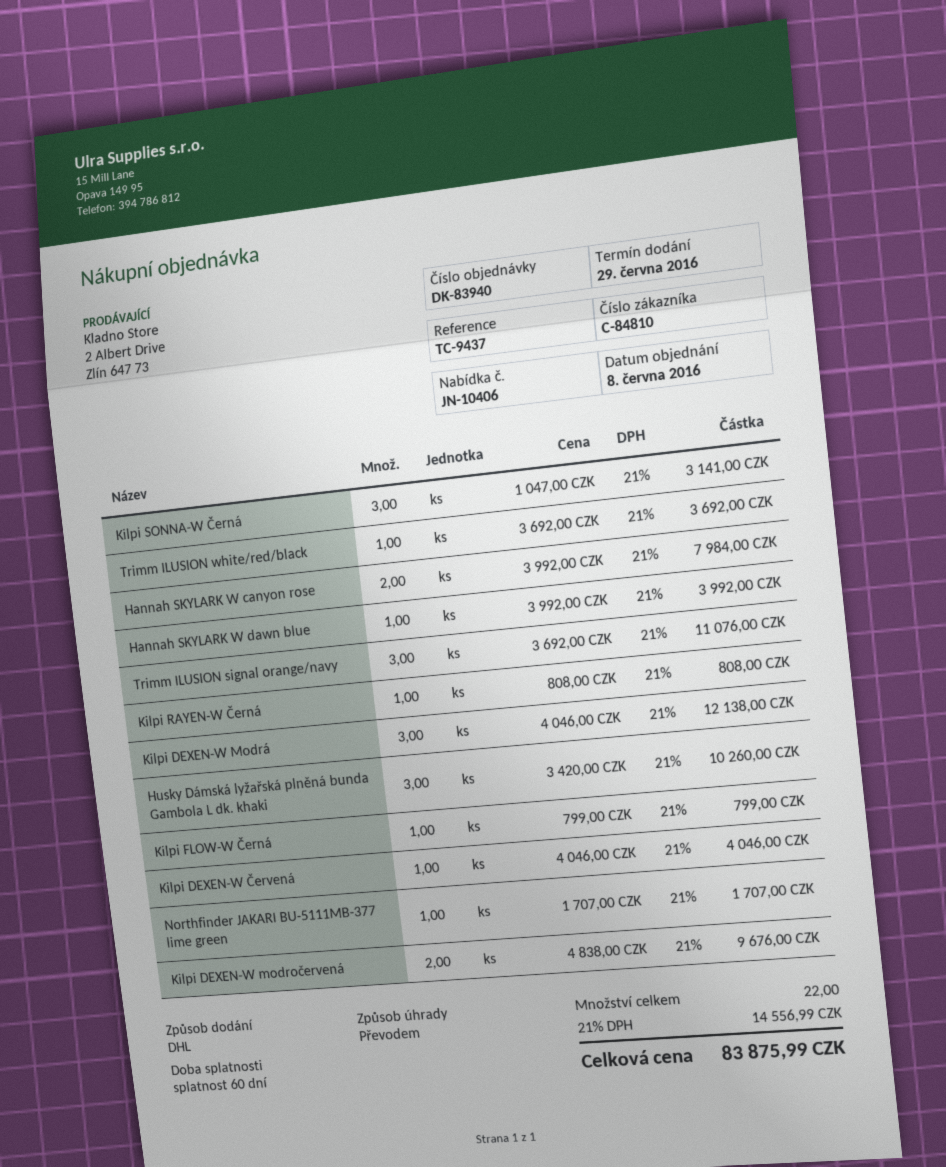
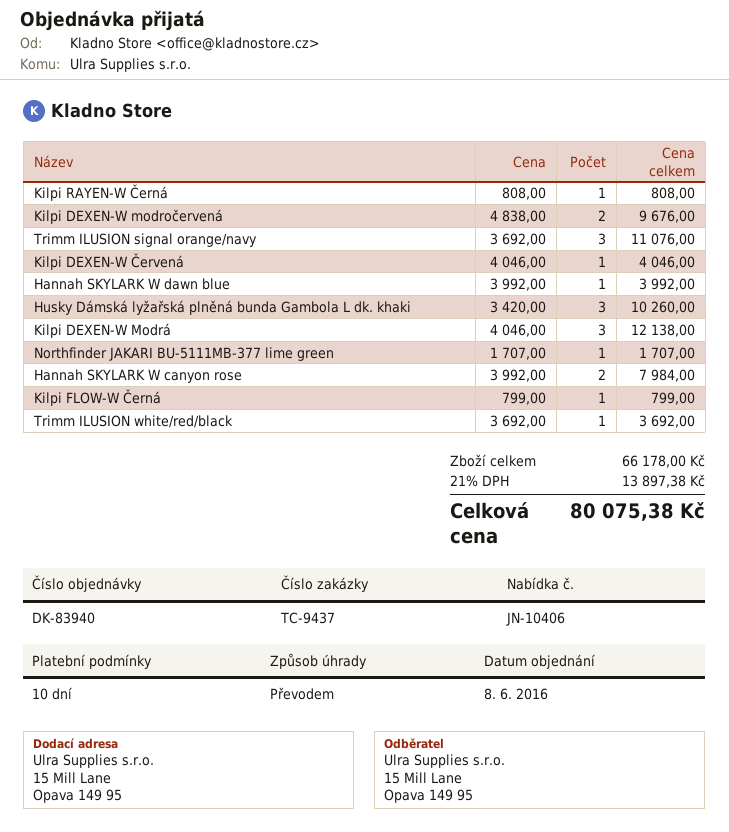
payment terms: 60 days -> 10 days
Kilpi SONNA-W Černá: 3 x 1047.00 = 3141.00 -> none
tax: 21% = 14556.99 -> 21% = 13897.38
total: 83875.99 -> 80075.38

